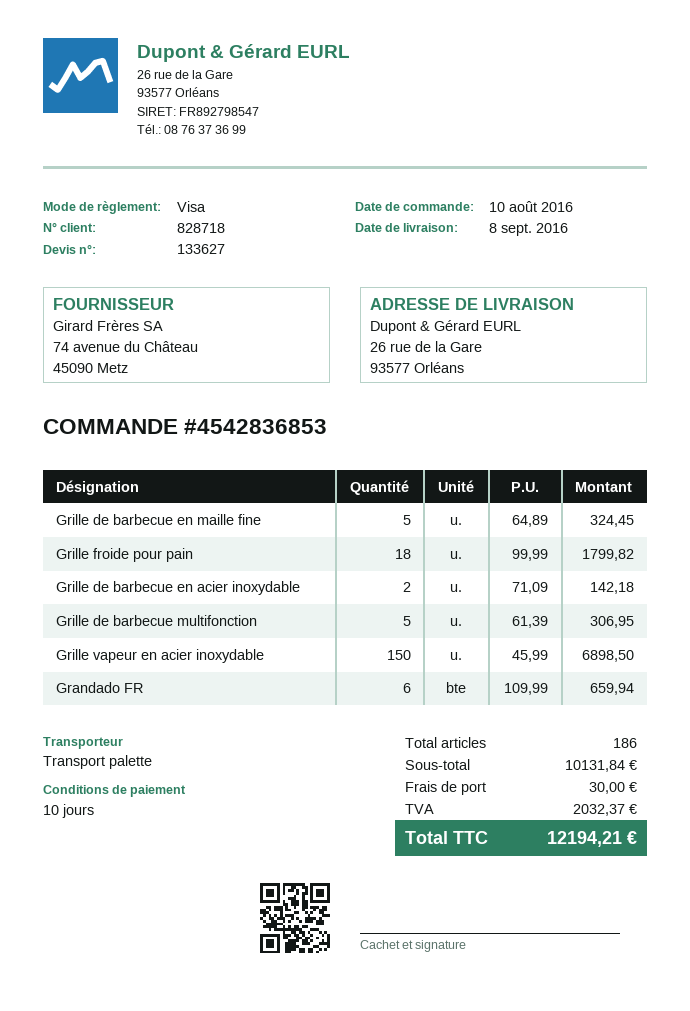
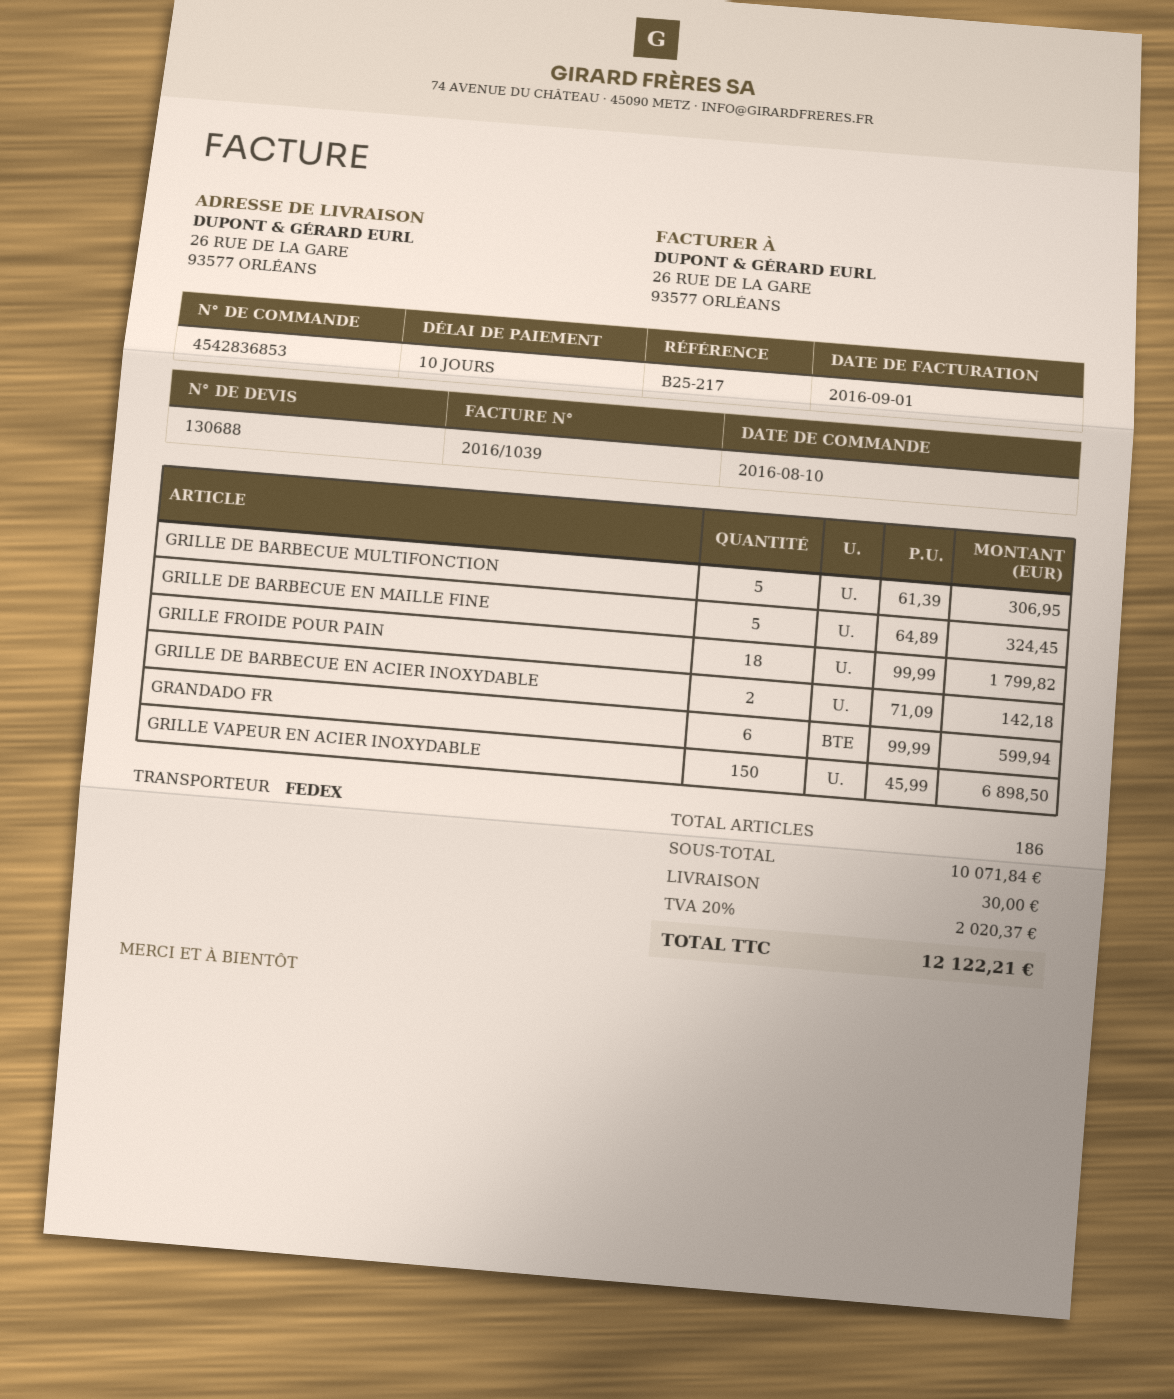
quote number: 133627 -> 130688
shipping method: pallet freight -> FedEx
Grandado FR: 6 x 109.99 = 659.94 -> 6 x 99.99 = 599.94
subtotal: 10131.84 -> 10071.84
tax: 2032.37 -> 2020.37
total: 12194.21 -> 12122.21

